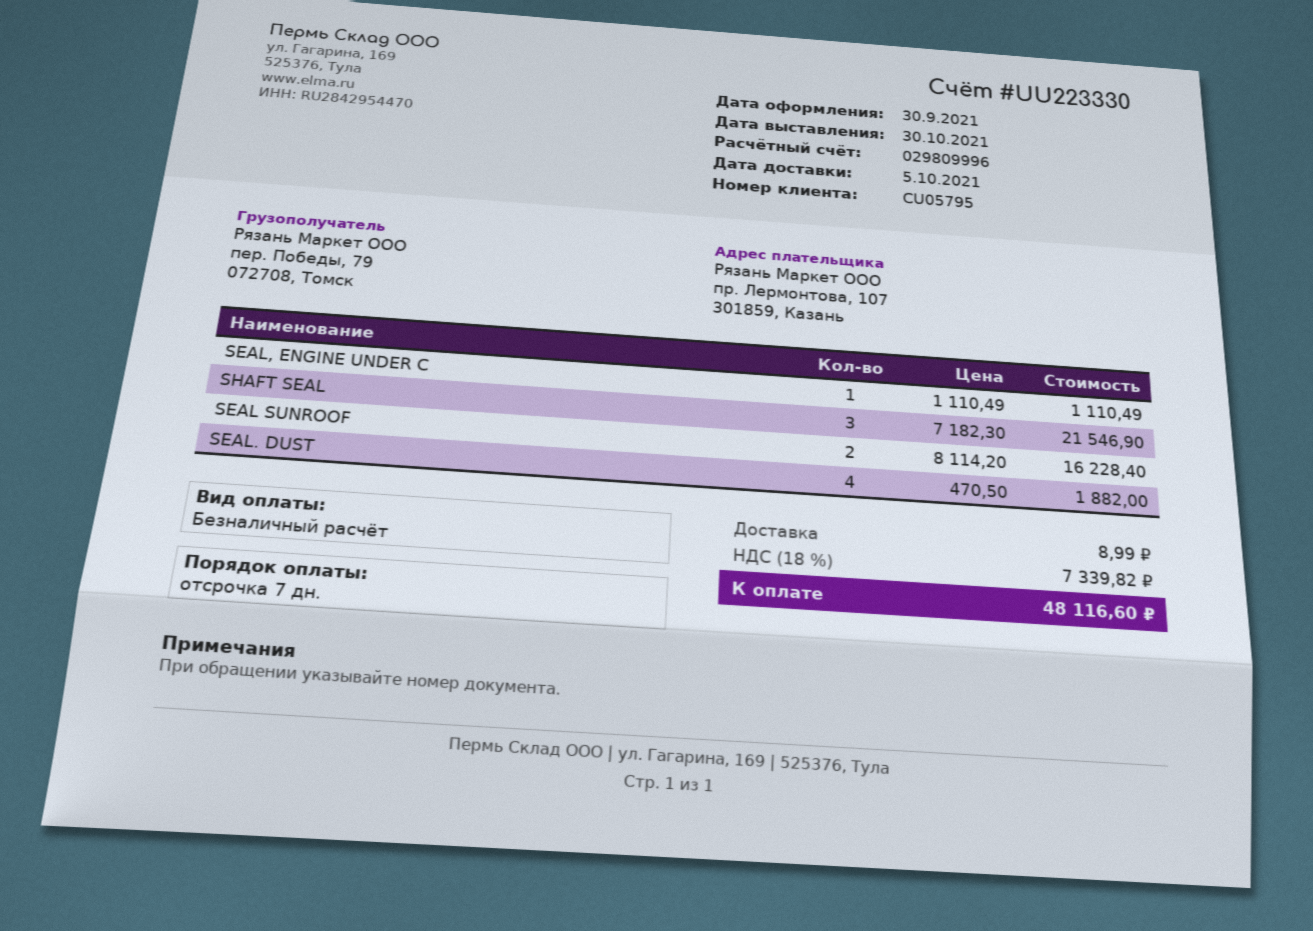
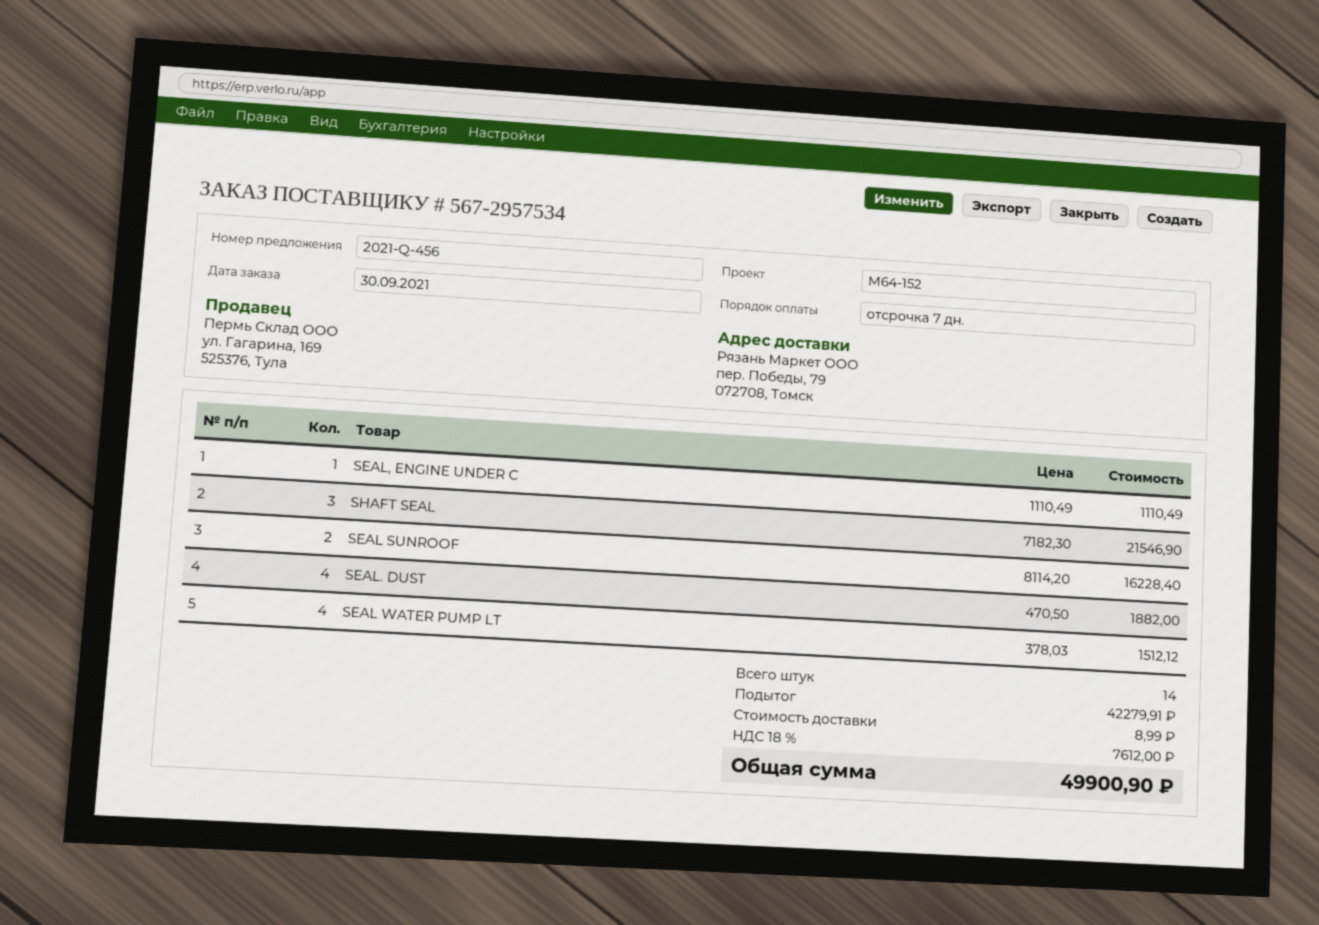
SEAL WATER PUMP LT: none -> 4 x 378.03 = 1512.12
tax: 18% = 7339.82 -> 18% = 7612.00
total: 48116.60 -> 49900.90

